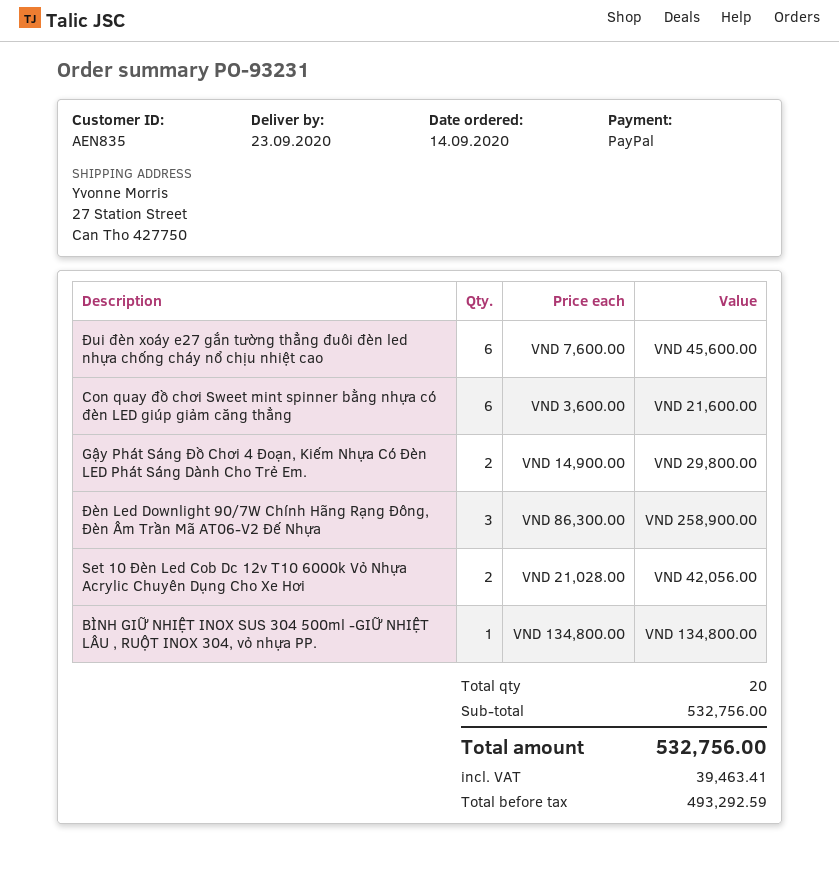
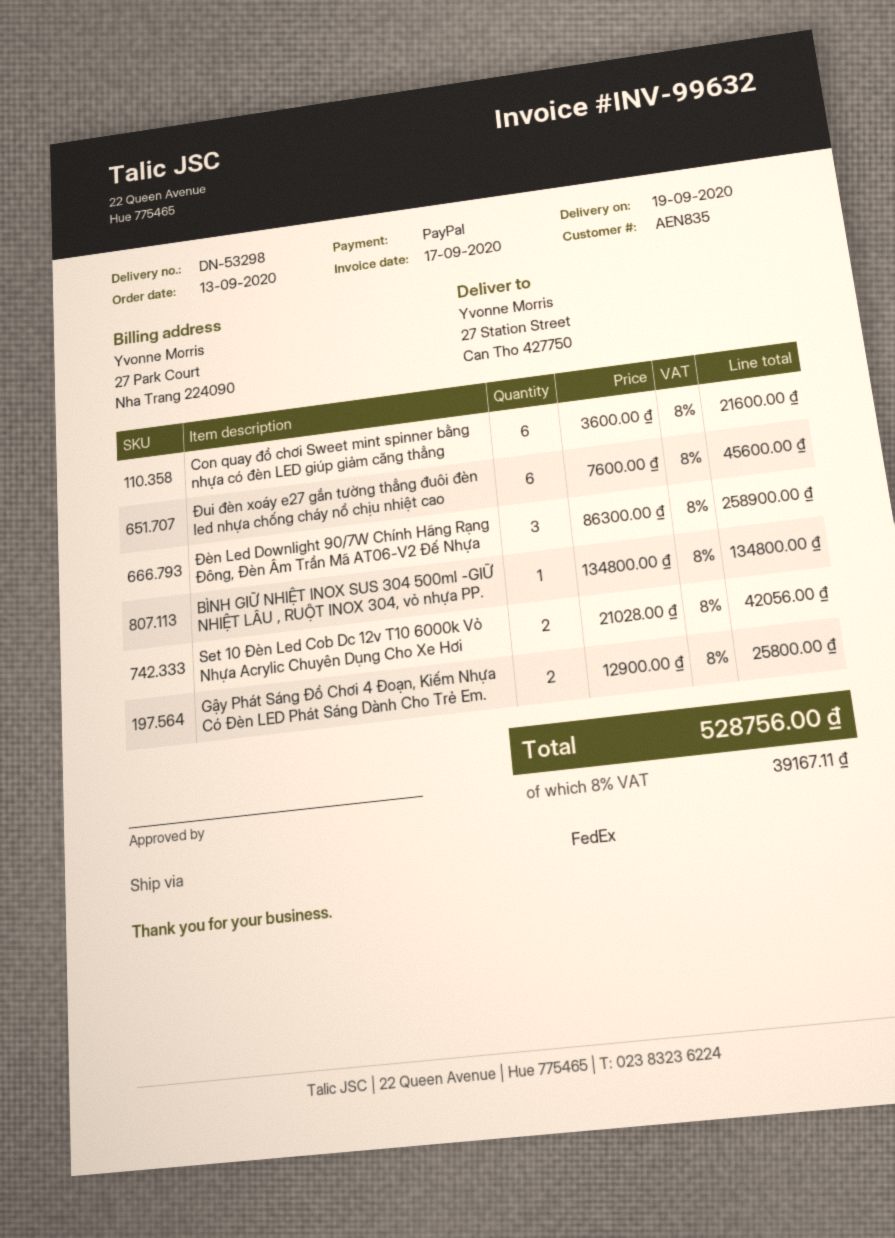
order date: 2020-09-14 -> 2020-09-13
delivery date: 2020-09-23 -> 2020-09-19
Gậy Phát Sáng Đồ Chơi 4 Đoạn, Kiếm Nhựa Có Đèn LED Phát Sáng Dành Cho Trẻ Em.: 2 x 14900.00 = 29800.00 -> 2 x 12900.00 = 25800.00
tax: 39463.41 -> 39167.11
total: 532756.00 -> 528756.00

